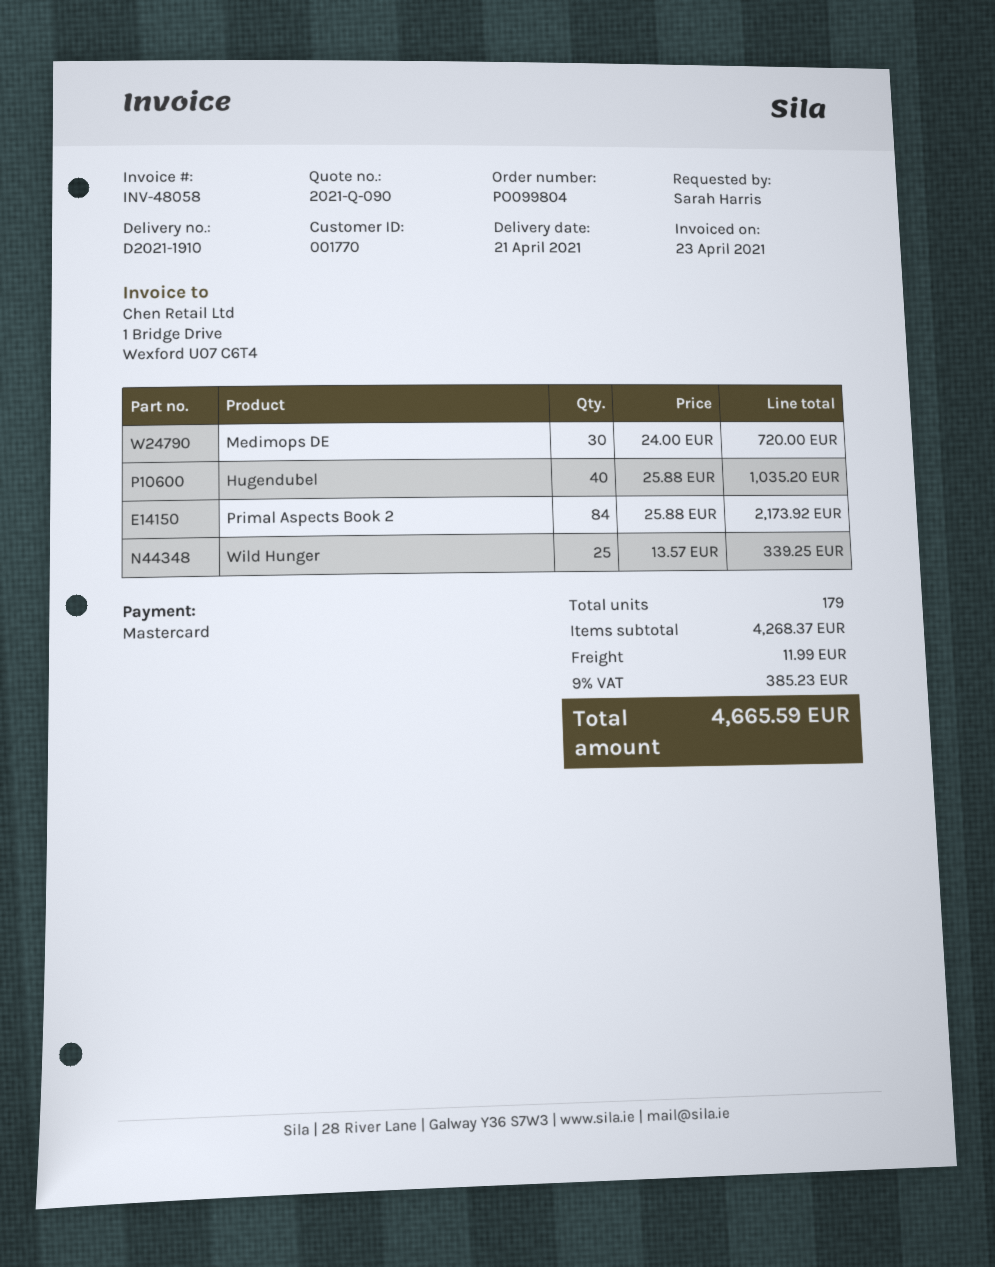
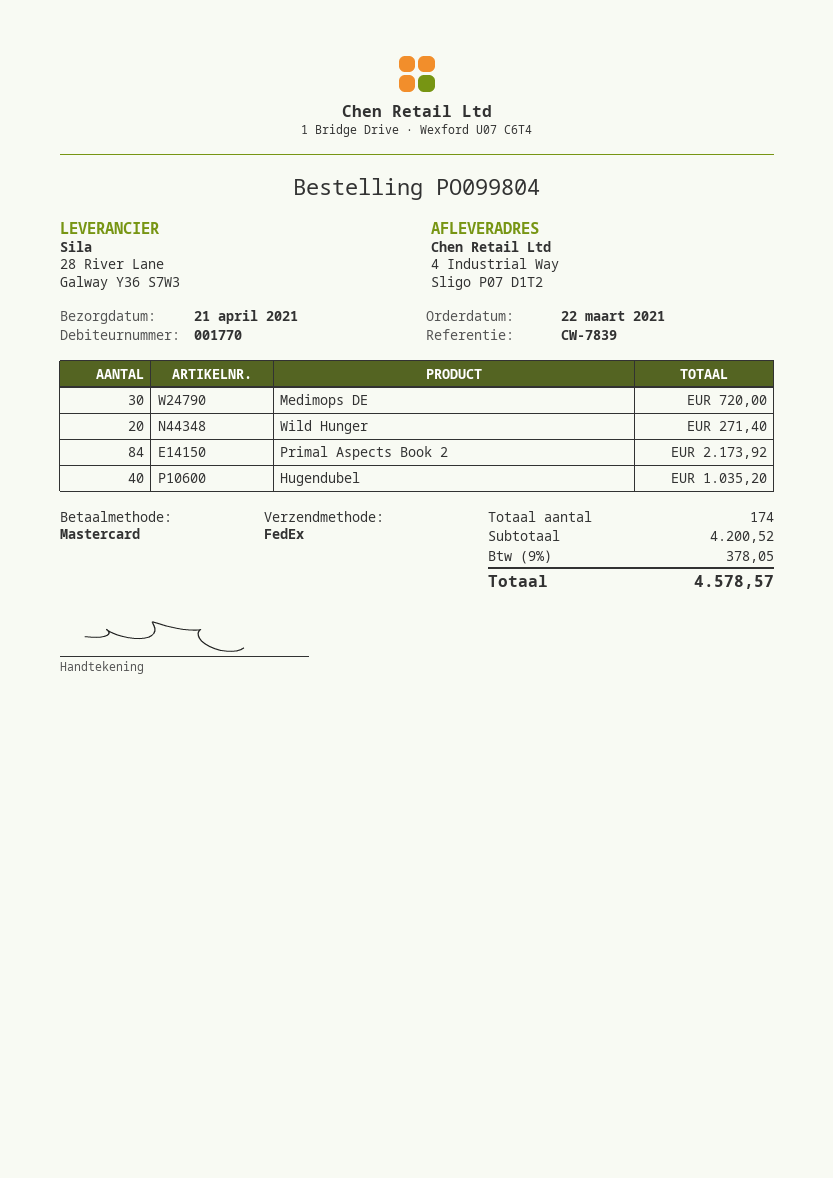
Wild Hunger: 25 for 339.25 -> 20 for 271.40
total quantity: 179 -> 174
subtotal: 4268.37 -> 4200.52
shipping: 11.99 -> none
tax: 9% = 385.23 -> 9% = 378.05
total: 4665.59 -> 4578.57

